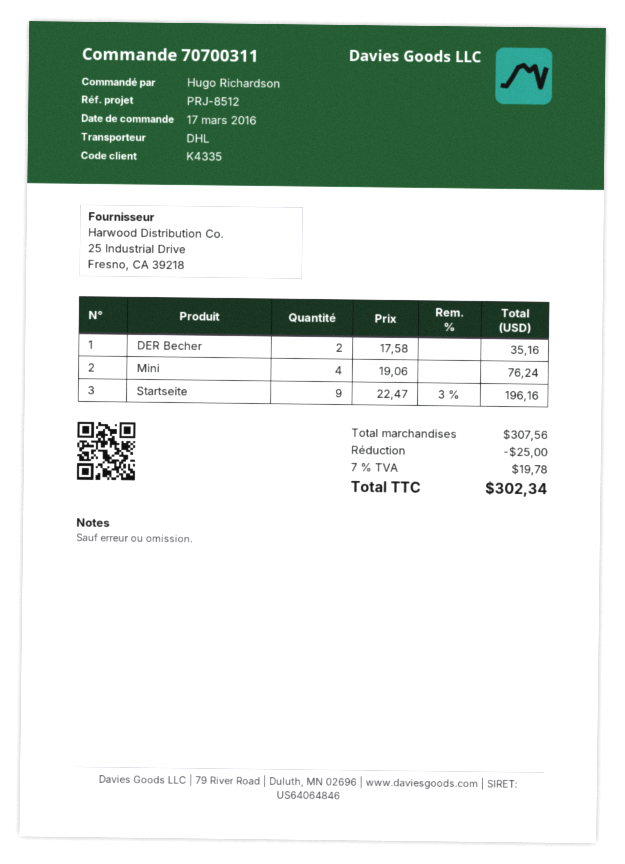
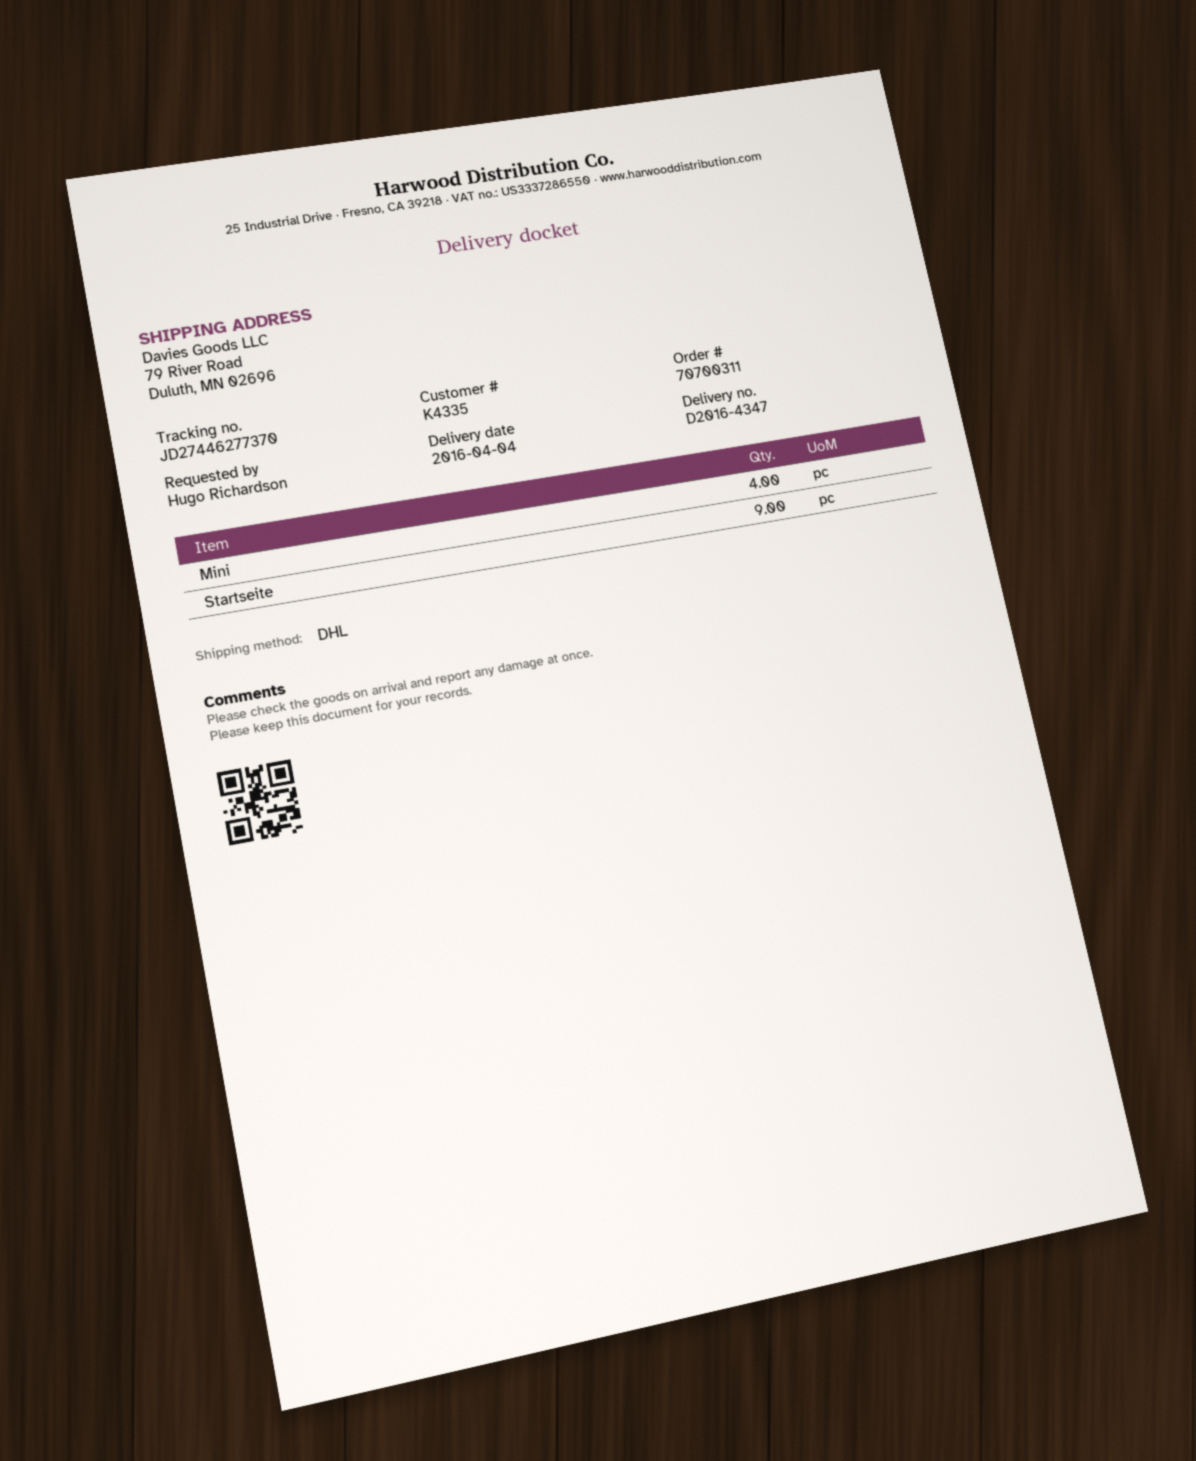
DER Becher: 2 -> none

